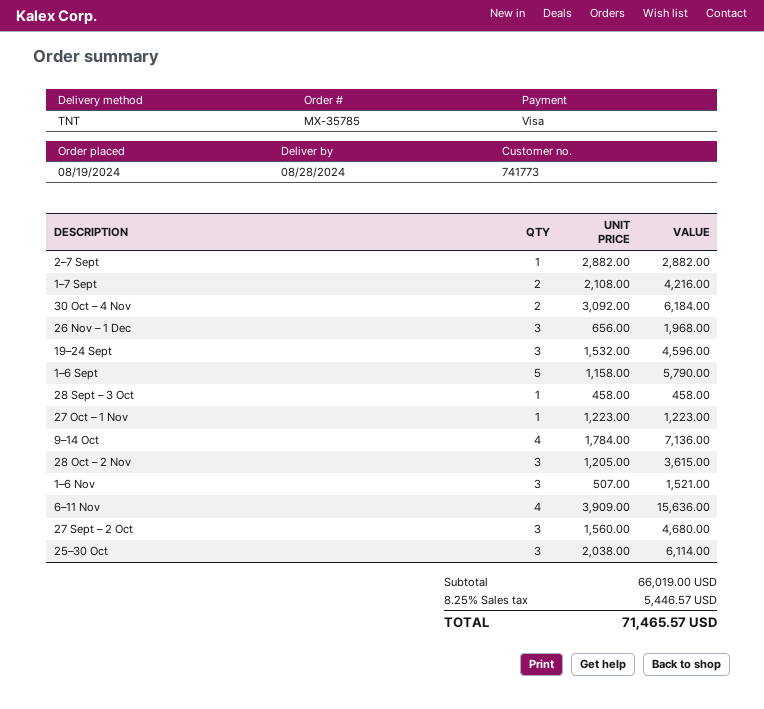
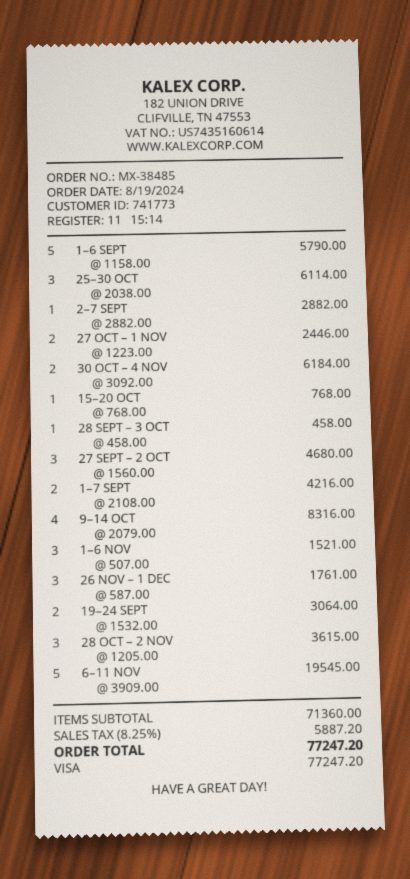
order number: MX-35785 -> MX-38485
26 Nov – 1 Dec: 3 x 656.00 = 1968.00 -> 3 x 587.00 = 1761.00
19–24 Sept: 3 x 1532.00 = 4596.00 -> 2 x 1532.00 = 3064.00
27 Oct – 1 Nov: 1 x 1223.00 = 1223.00 -> 2 x 1223.00 = 2446.00
9–14 Oct: 4 x 1784.00 = 7136.00 -> 4 x 2079.00 = 8316.00
6–11 Nov: 4 x 3909.00 = 15636.00 -> 5 x 3909.00 = 19545.00
15–20 OCT: none -> 1 x 768.00 = 768.00
subtotal: 66019.00 -> 71360.00
tax: 8.25% = 5446.57 -> 8.25% = 5887.20
total: 71465.57 -> 77247.20

